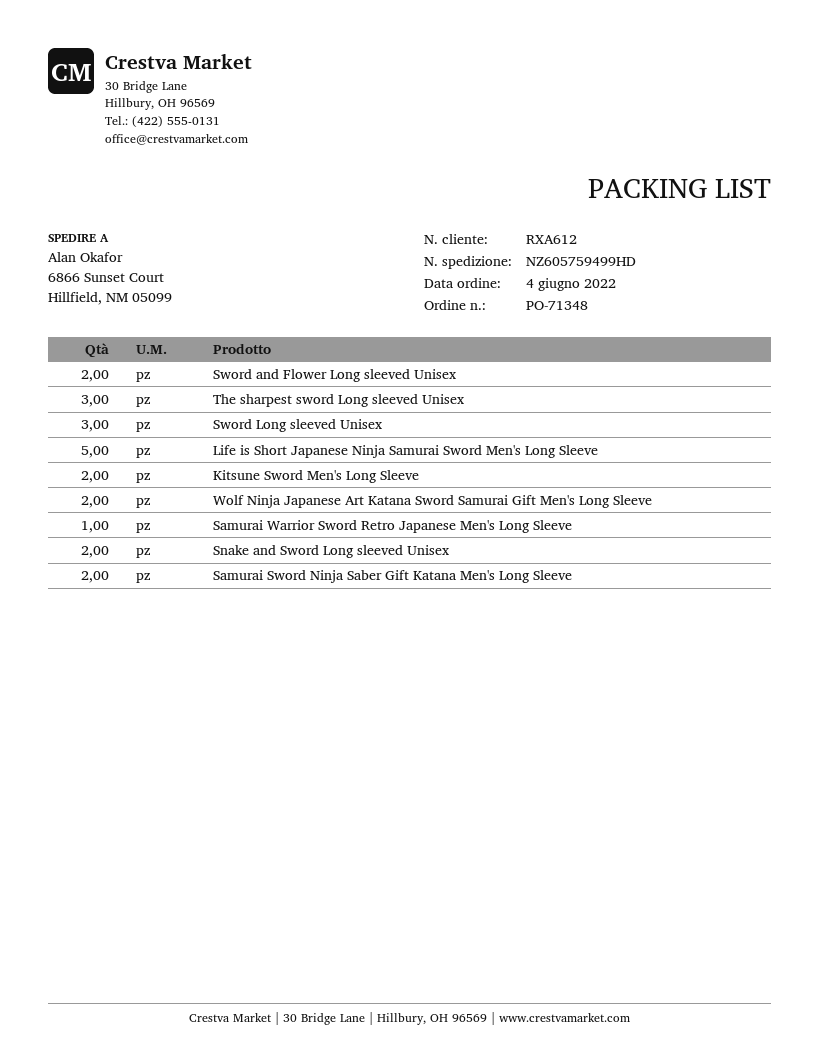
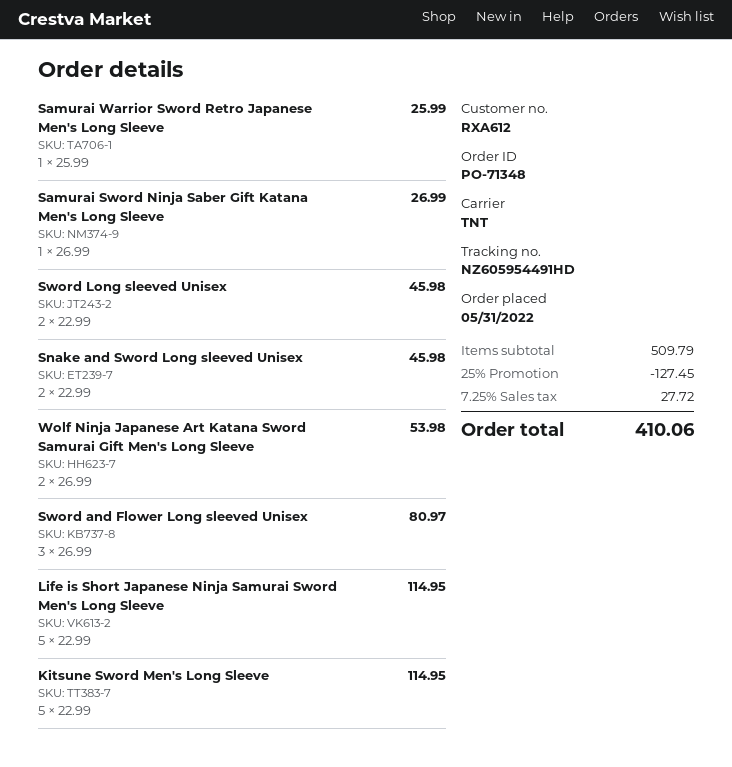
order date: 2022-06-04 -> 2022-05-31
tracking number: NZ605759499HD -> NZ605954491HD
Sword and Flower Long sleeved Unisex: 2 -> 3
The sharpest sword Long sleeved Unisex: 3 -> none
Sword Long sleeved Unisex: 3 -> 2
Kitsune Sword Men's Long Sleeve: 2 -> 5
Samurai Sword Ninja Saber Gift Katana Men's Long Sleeve: 2 -> 1

